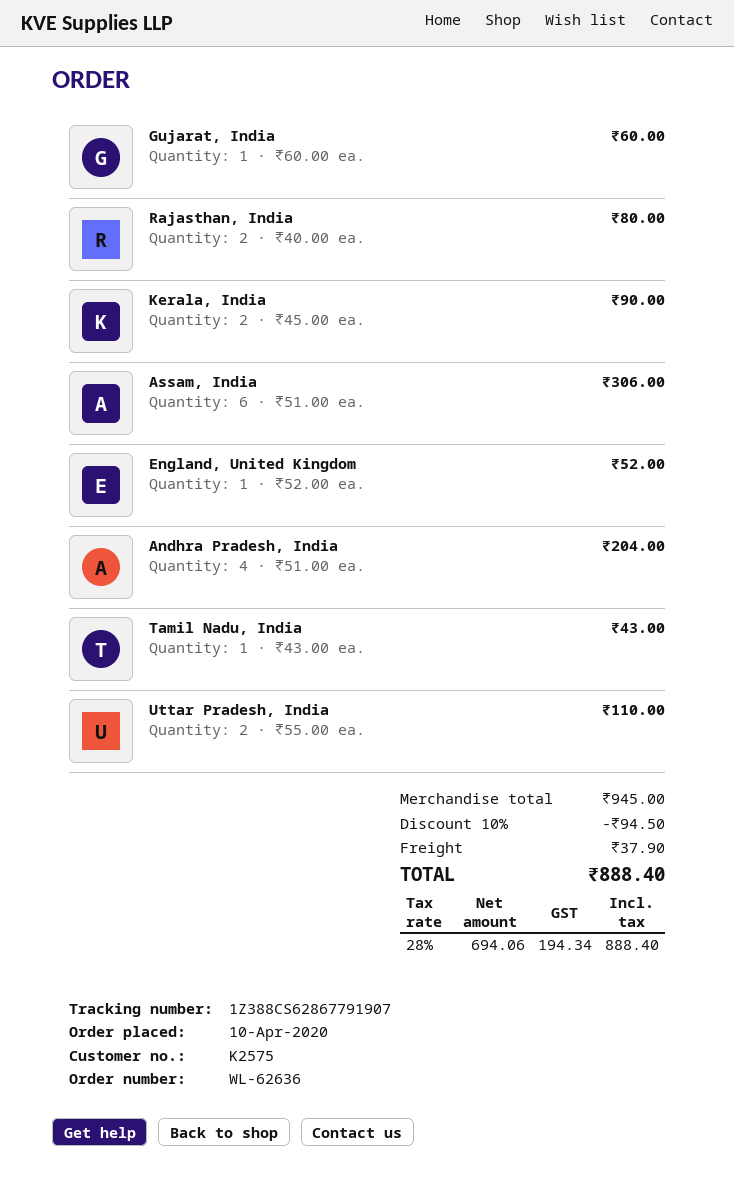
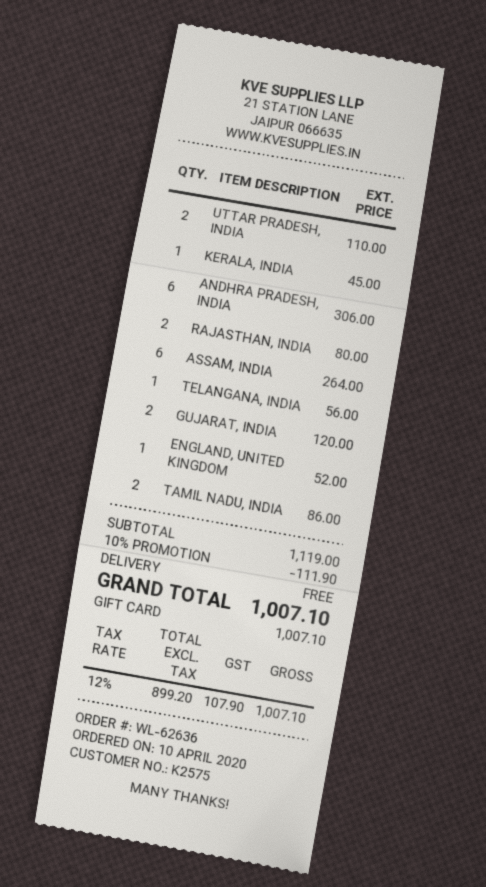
Gujarat, India: 1 for 60.00 -> 2 for 120.00
Kerala, India: 2 for 90.00 -> 1 for 45.00
Assam, India: 6 for 306.00 -> 6 for 264.00
Andhra Pradesh, India: 4 for 204.00 -> 6 for 306.00
Tamil Nadu, India: 1 for 43.00 -> 2 for 86.00
TELANGANA, INDIA: none -> 1 for 56.00
subtotal: 945.00 -> 1119.00
discount: 10% = 94.50 -> 10% = 111.90
shipping: 37.90 -> 0.00
net: 694.06 -> 899.20
tax: 28% = 194.34 -> 12% = 107.90
total: 888.40 -> 1007.10

